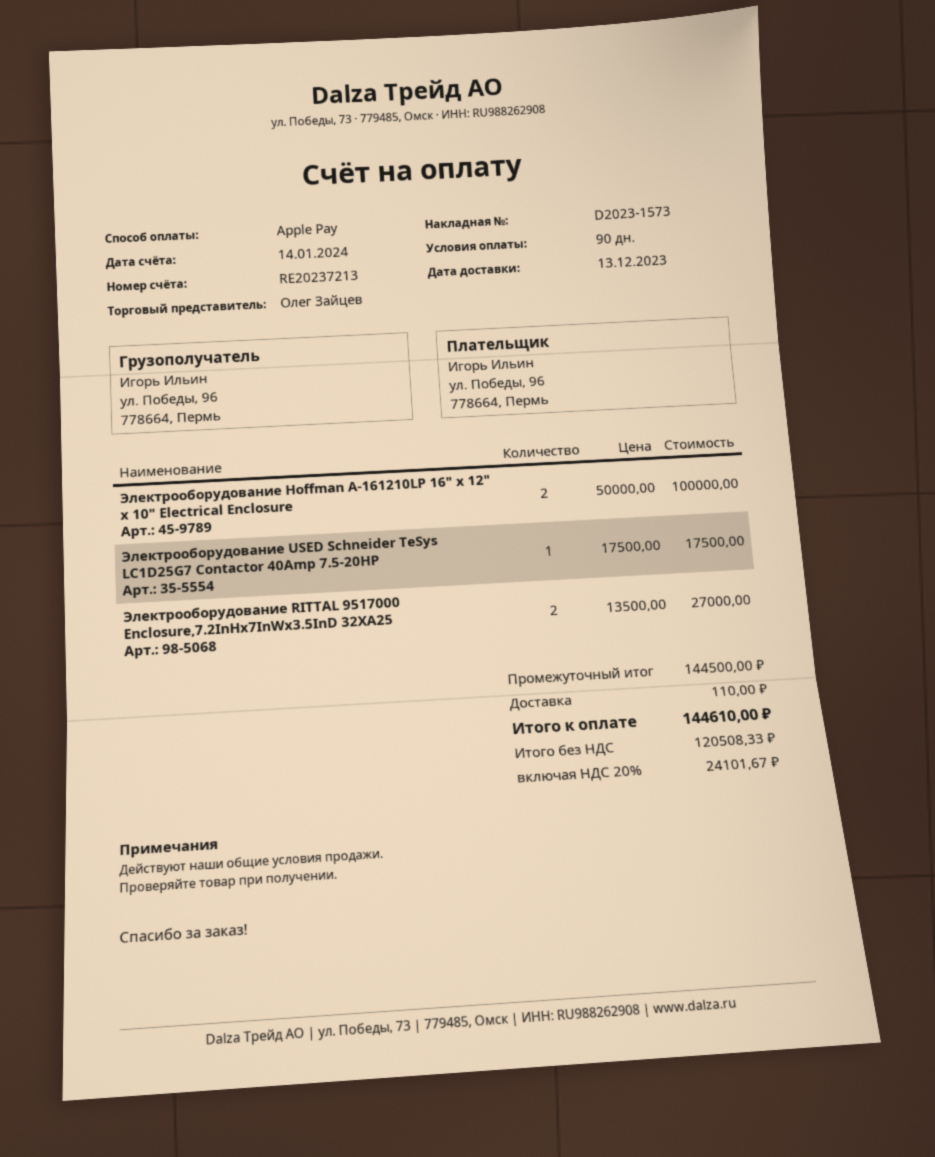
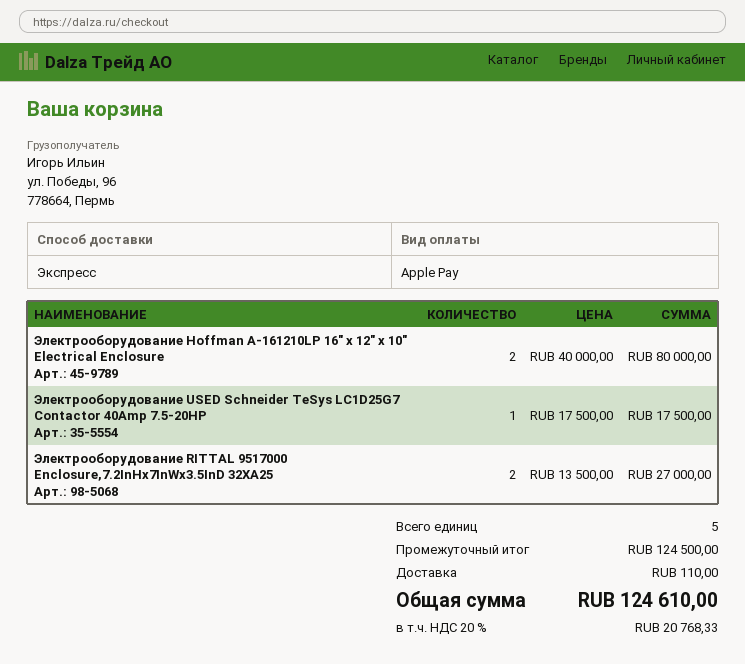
Электрооборудование Hoffman A-161210LP 16" x 12" x 10" Electrical Enclosure: 2 x 50000.00 = 100000.00 -> 2 x 40000.00 = 80000.00
subtotal: 144500.00 -> 124500.00
tax: 20% = 24101.67 -> 20% = 20768.33
total: 144610.00 -> 124610.00

